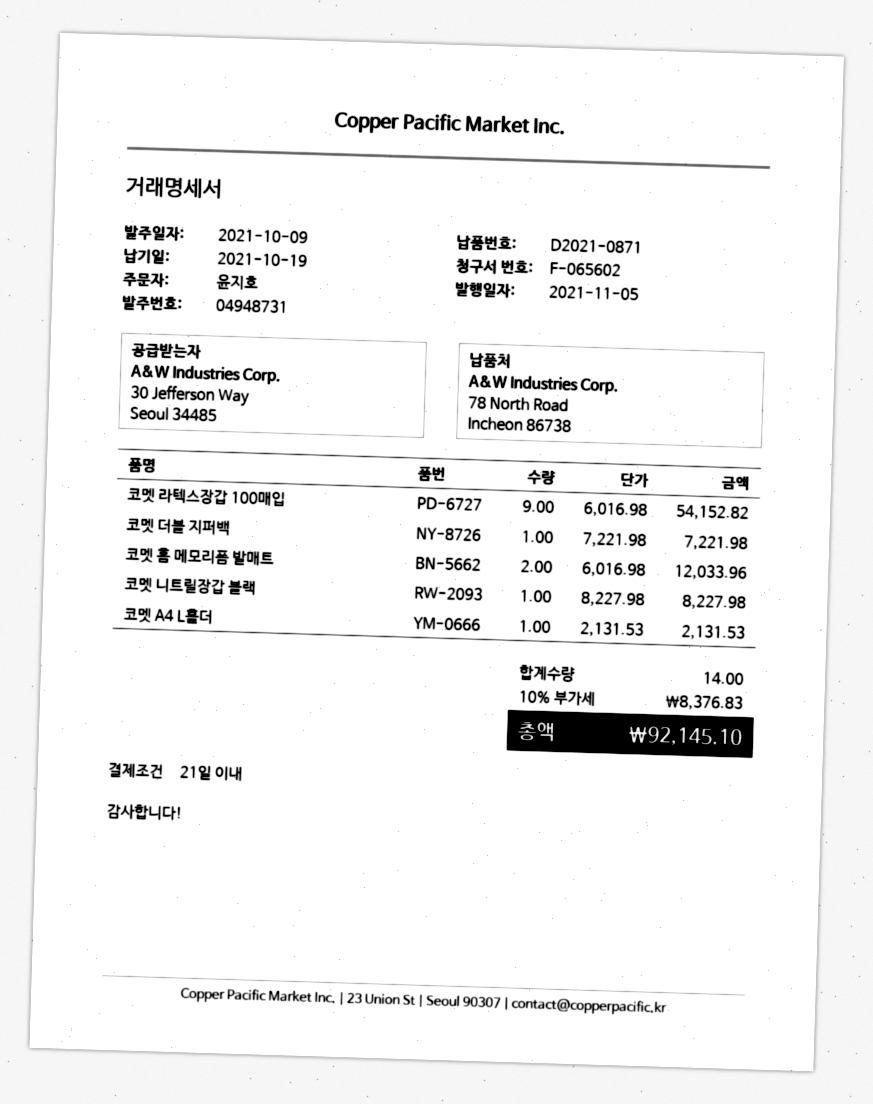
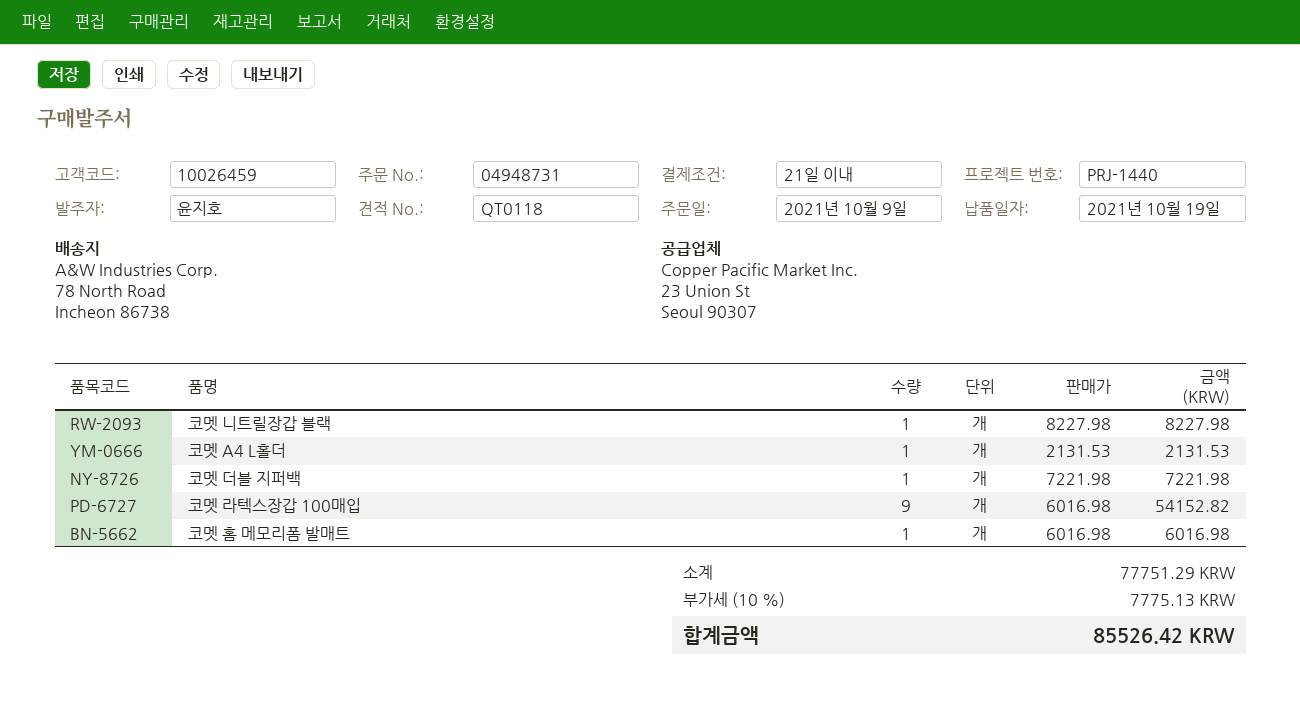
코멧 홈 메모리폼 발매트: 2 x 6016.98 = 12033.96 -> 1 x 6016.98 = 6016.98
tax: 10% = 8376.83 -> 10% = 7775.13
total: 92145.10 -> 85526.42

